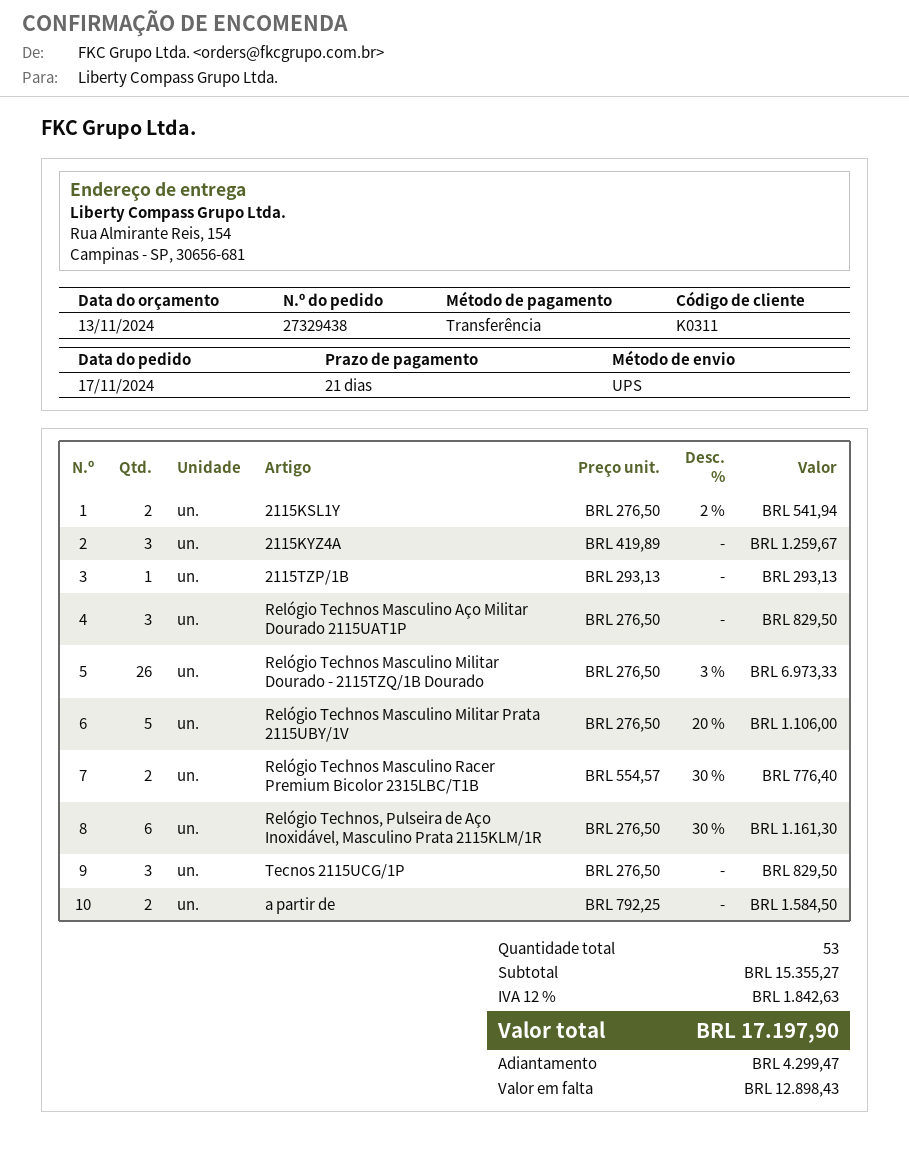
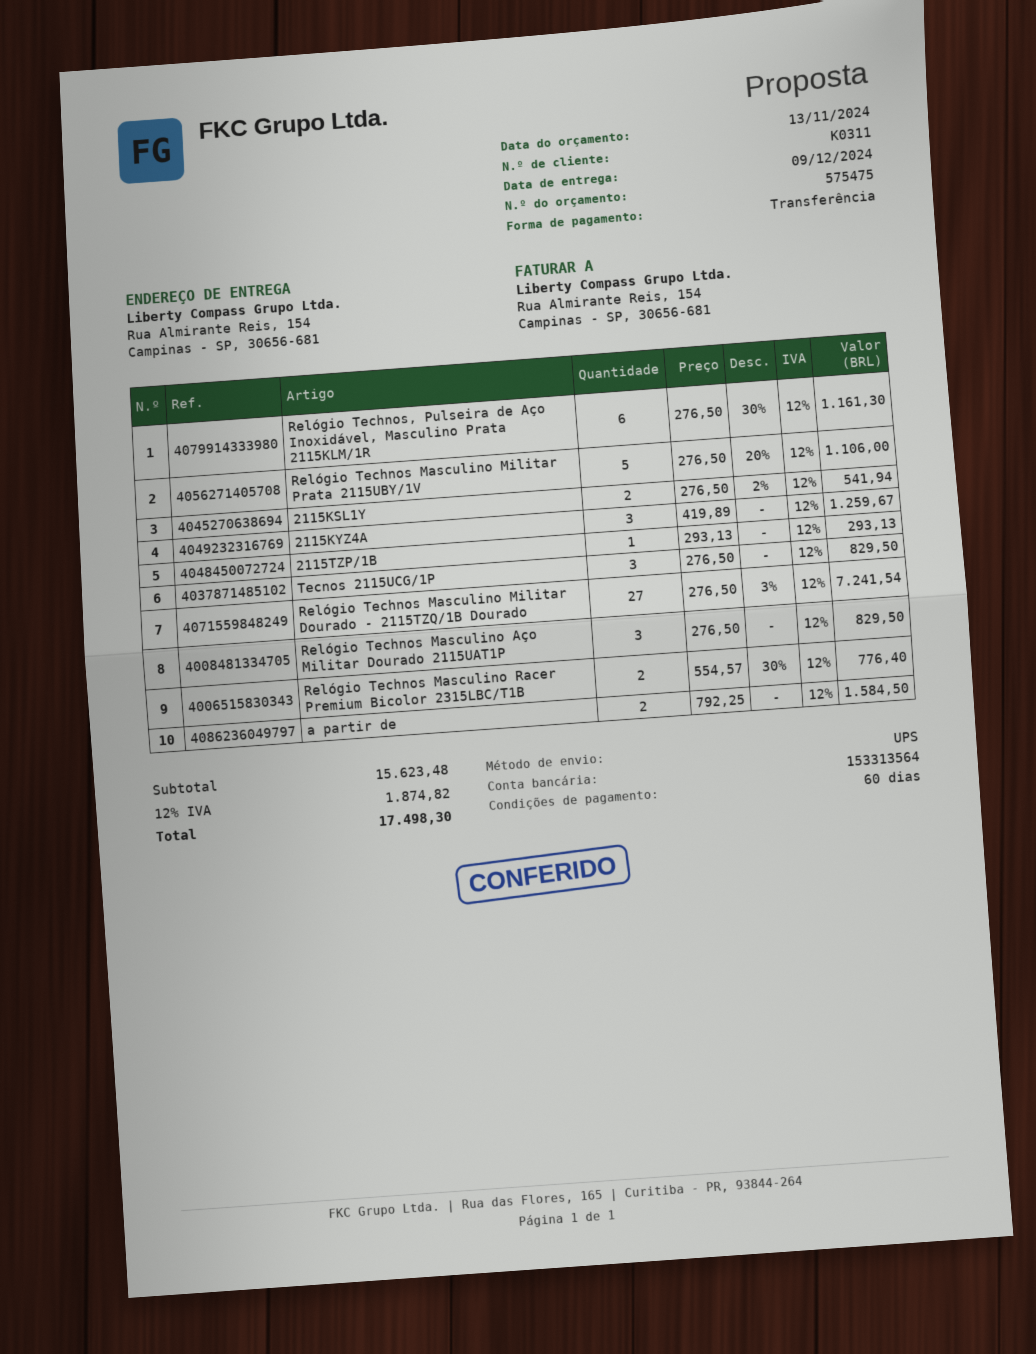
payment terms: 21 days -> 60 days
Relógio Technos Masculino Militar Dourado - 2115TZQ/1B Dourado: 26 x 276.50 - 3% = 6973.33 -> 27 x 276.50 - 3% = 7241.54
subtotal: 15355.27 -> 15623.48
tax: 12% = 1842.63 -> 12% = 1874.82
total: 17197.90 -> 17498.30

